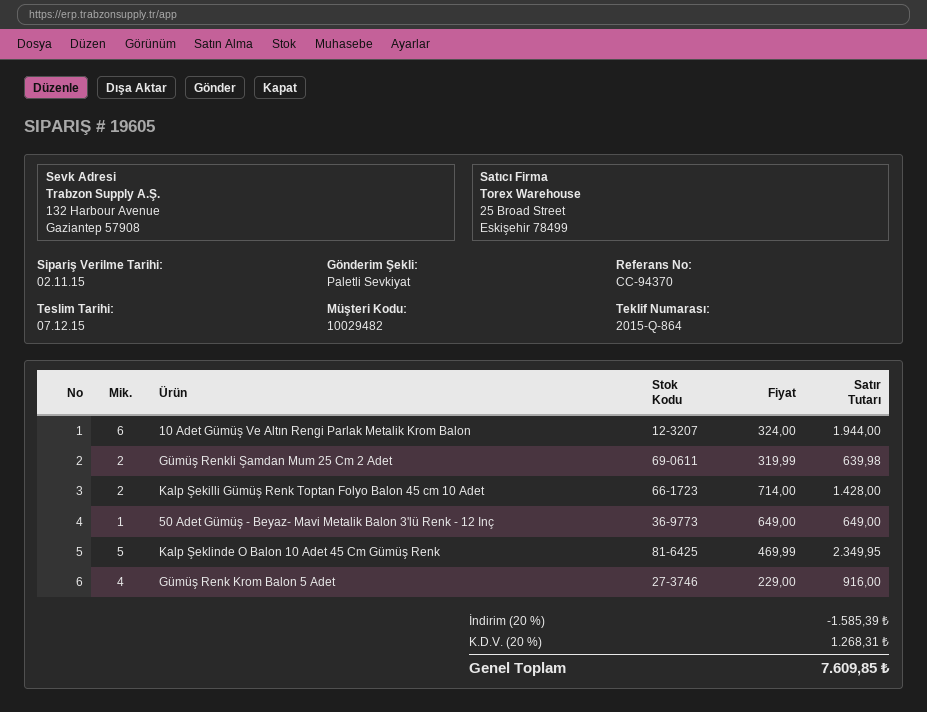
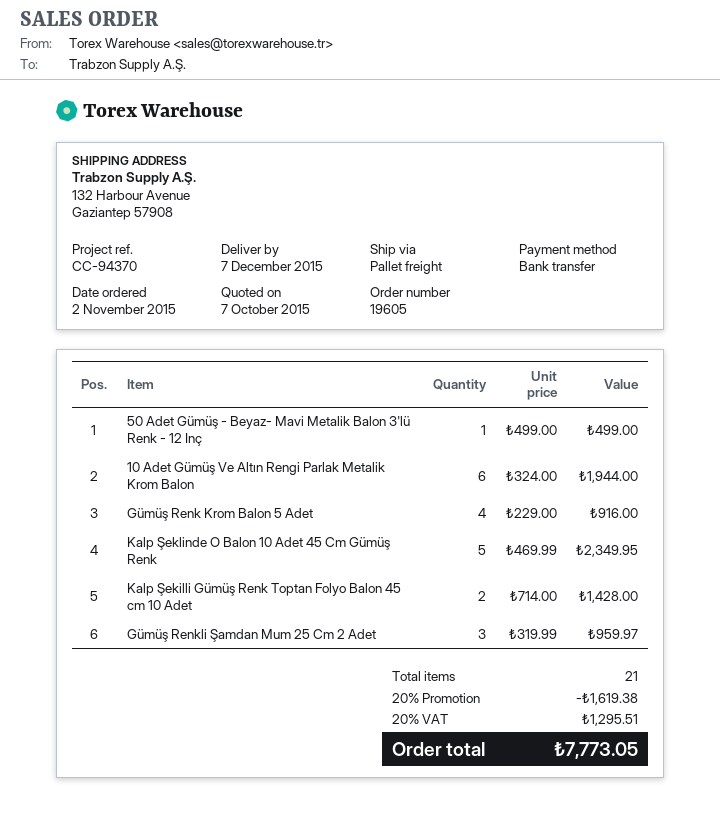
Gümüş Renkli Şamdan Mum 25 Cm 2 Adet: 2 x 319.99 = 639.98 -> 3 x 319.99 = 959.97
50 Adet Gümüş - Beyaz- Mavi Metalik Balon 3'lü Renk - 12 Inç: 1 x 649.00 = 649.00 -> 1 x 499.00 = 499.00
discount: 20% = 1585.39 -> 20% = 1619.38
tax: 20% = 1268.31 -> 20% = 1295.51
total: 7609.85 -> 7773.05

